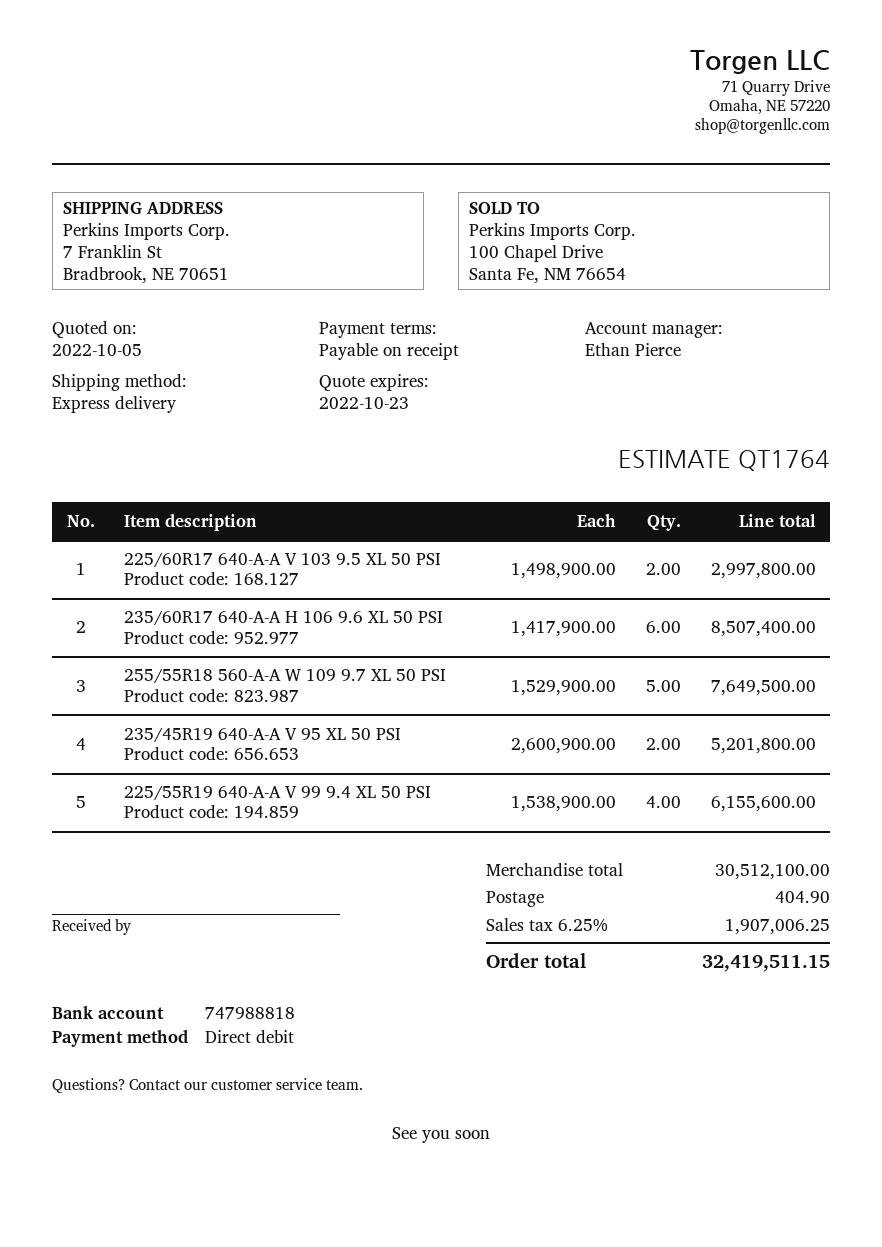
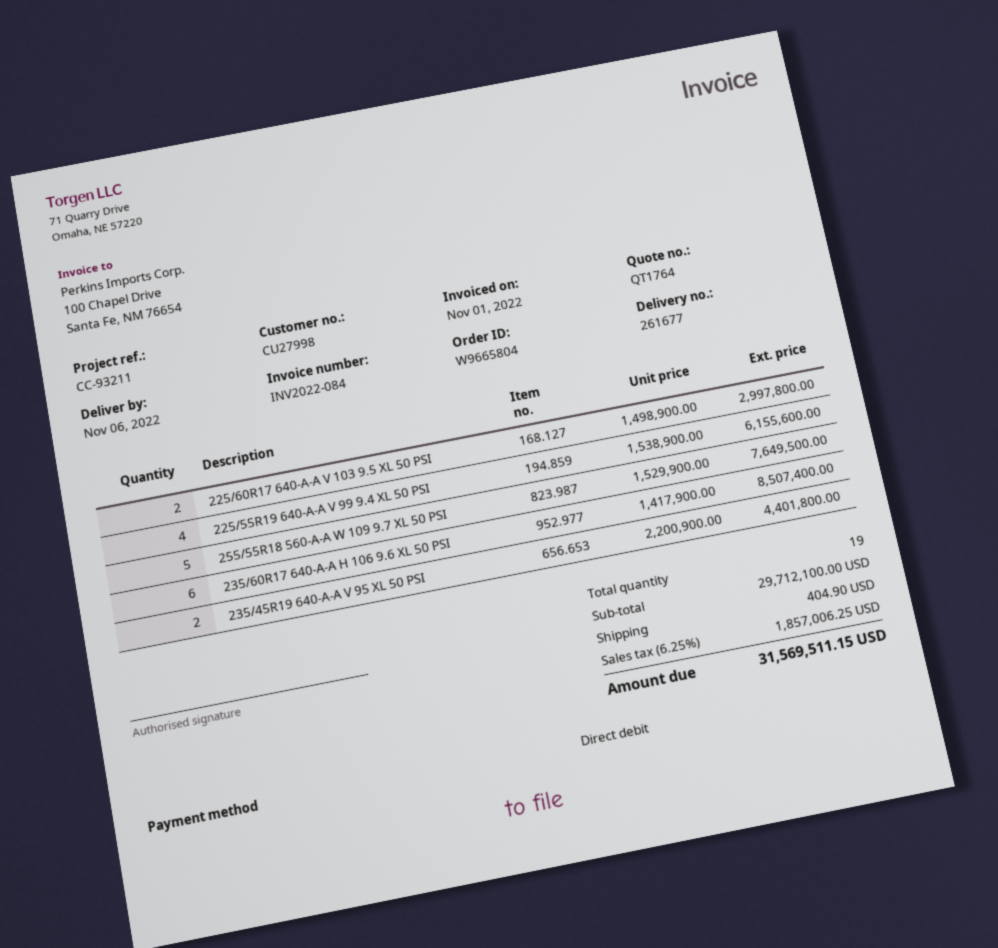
235/45R19 640-A-A V 95 XL 50 PSI: 2 x 2600900.00 = 5201800.00 -> 2 x 2200900.00 = 4401800.00
subtotal: 30512100.00 -> 29712100.00
tax: 6.25% = 1907006.25 -> 6.25% = 1857006.25
total: 32419511.15 -> 31569511.15

